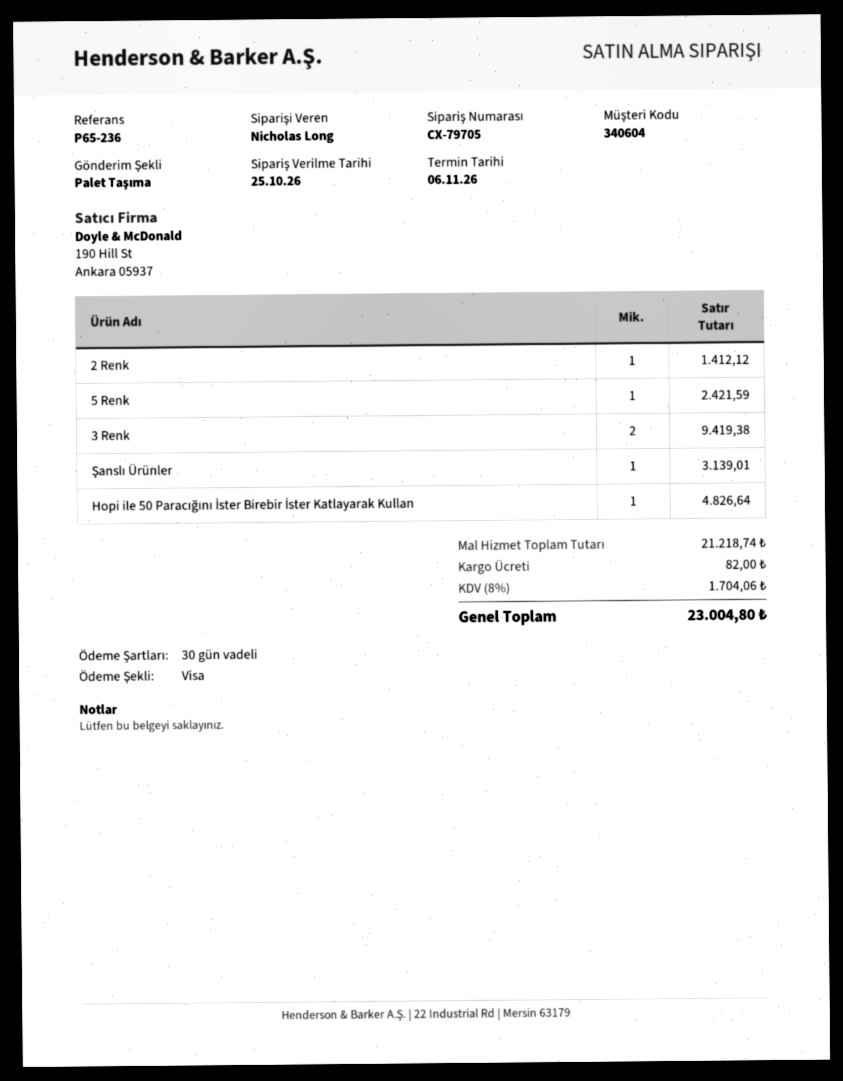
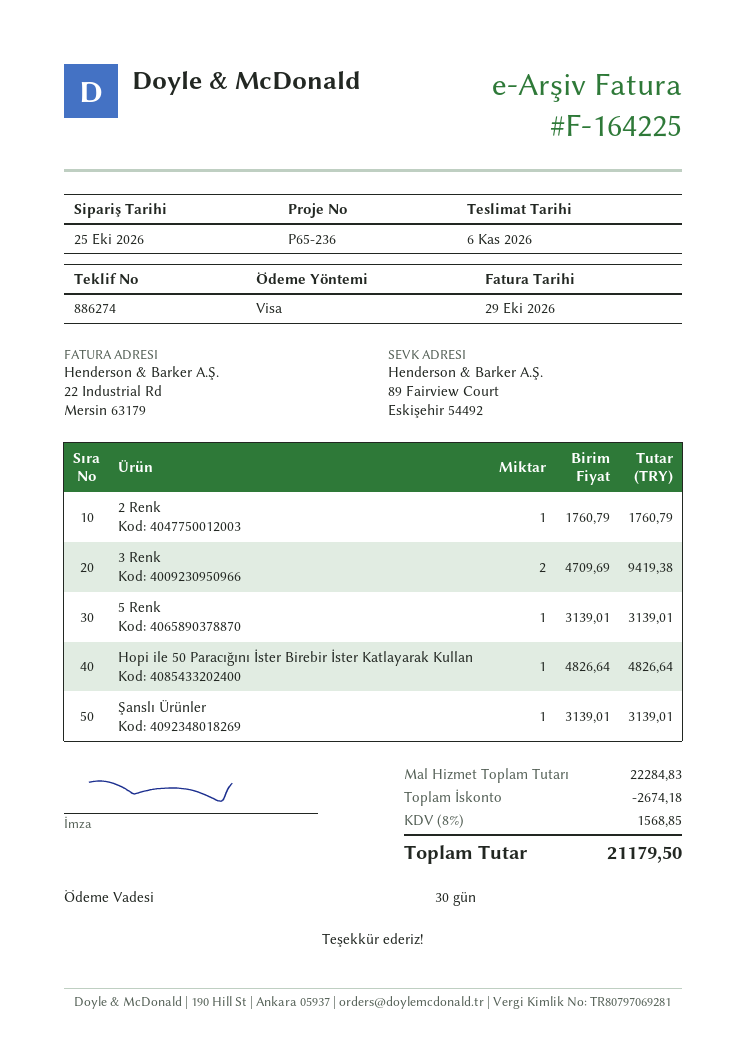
2 Renk: 1 for 1412.12 -> 1 for 1760.79
5 Renk: 1 for 2421.59 -> 1 for 3139.01
subtotal: 21218.74 -> 22284.83
discount: none -> 2674.18
shipping: 82.00 -> none
tax: 8% = 1704.06 -> 8% = 1568.85
total: 23004.80 -> 21179.50

